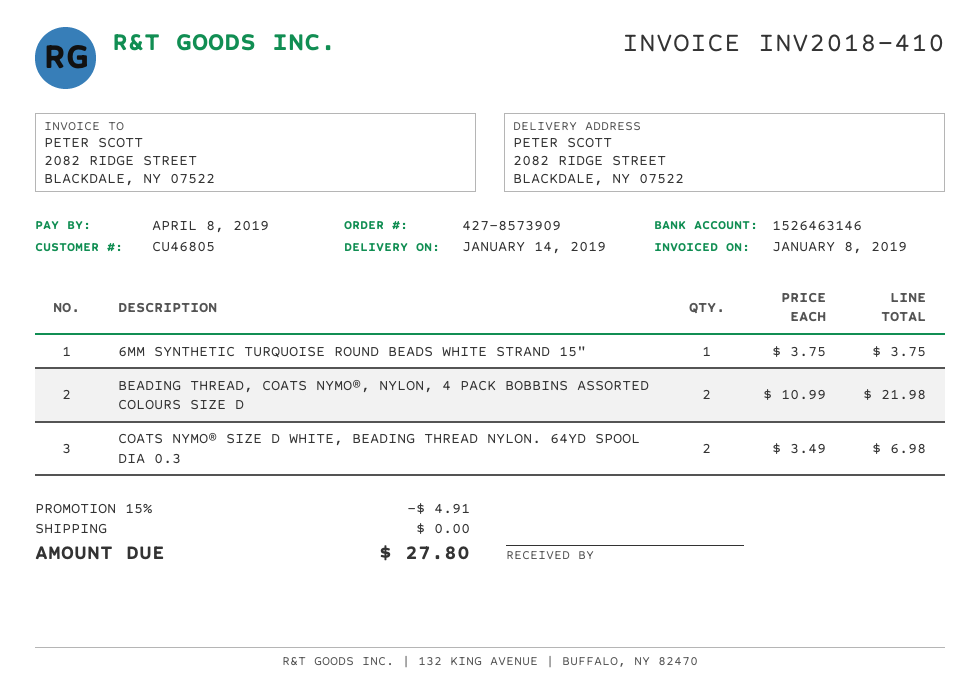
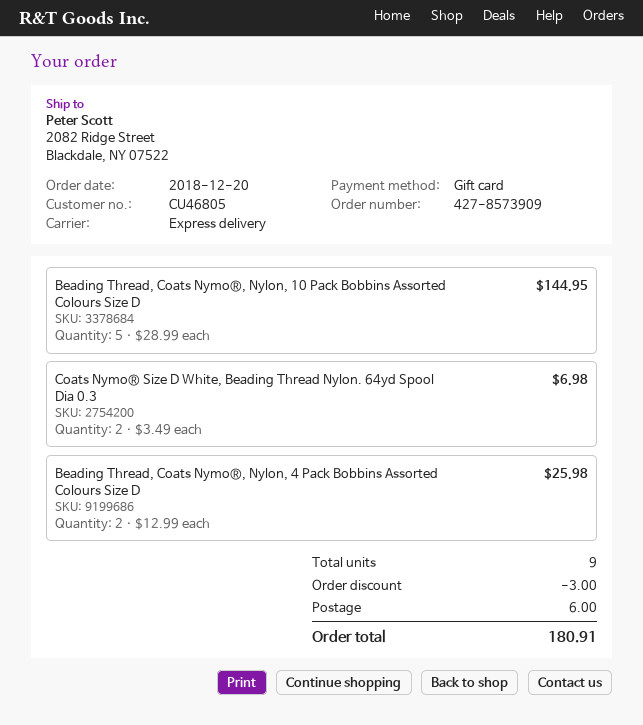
6MM SYNTHETIC TURQUOISE ROUND BEADS WHITE STRAND 15": 1 x 3.75 = 3.75 -> none
BEADING THREAD, COATS NYMO®, NYLON, 4 PACK BOBBINS ASSORTED COLOURS SIZE D: 2 x 10.99 = 21.98 -> 2 x 12.99 = 25.98
Beading Thread, Coats Nymo®, Nylon, 10 Pack Bobbins Assorted Colours Size D: none -> 5 x 28.99 = 144.95
discount: 4.91 -> 3.00
shipping: 0.00 -> 6.00
total: 27.80 -> 180.91

